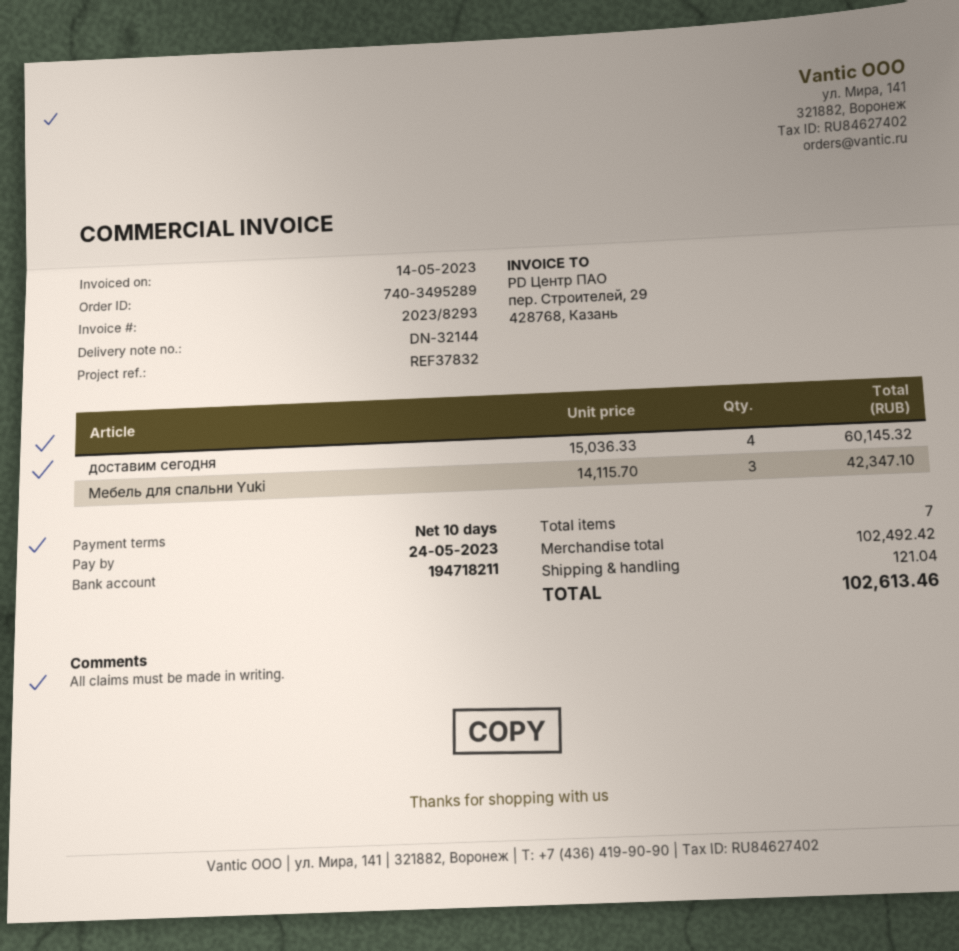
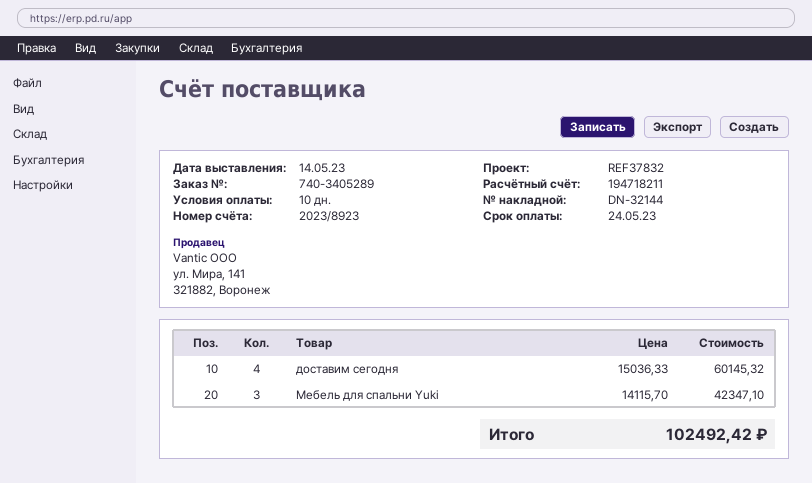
order number: 740-3495289 -> 740-3405289
invoice number: 2023/8293 -> 2023/8923
shipping: 121.04 -> none
total: 102613.46 -> 102492.42

